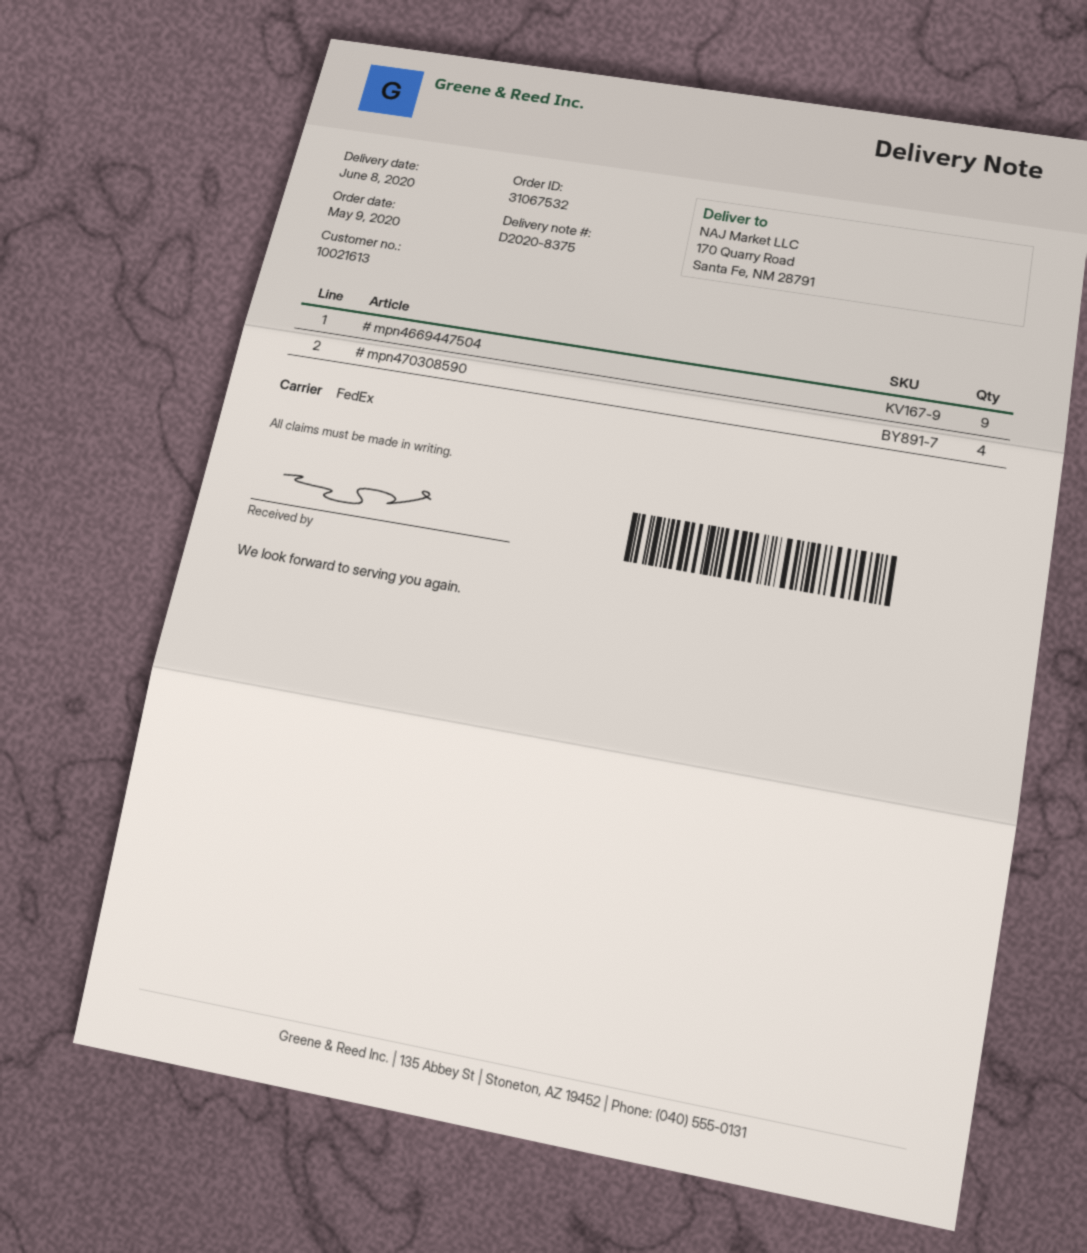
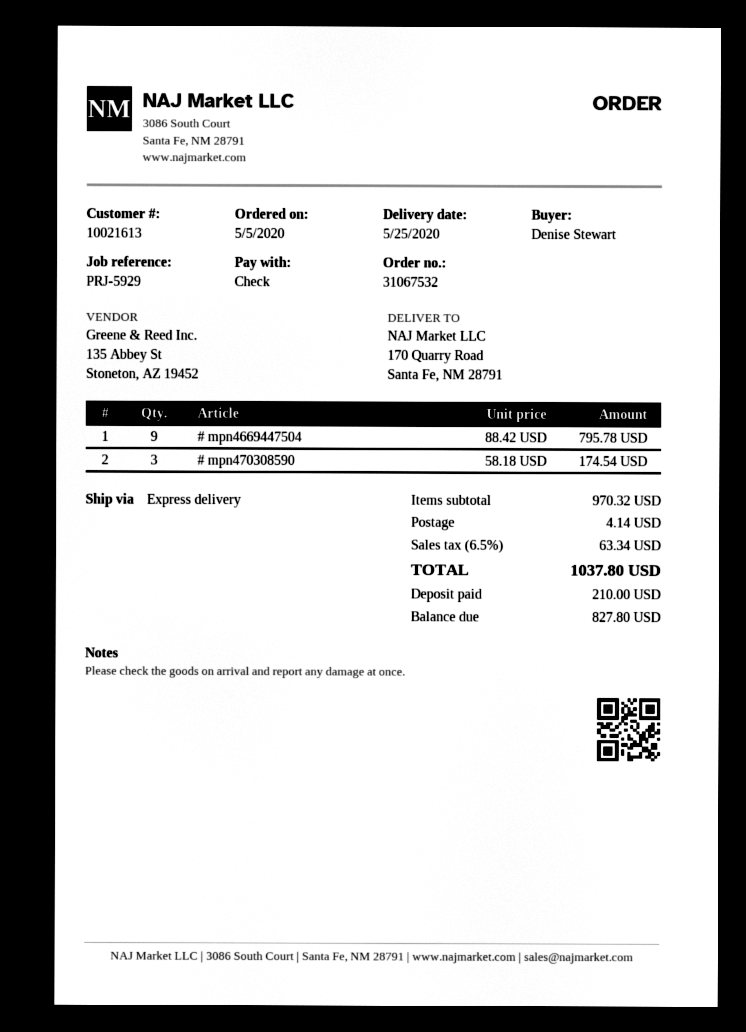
order date: 2020-05-09 -> 2020-05-05
delivery date: 2020-06-08 -> 2020-05-25
shipping method: FedEx -> express
# mpn470308590: 4 -> 3

